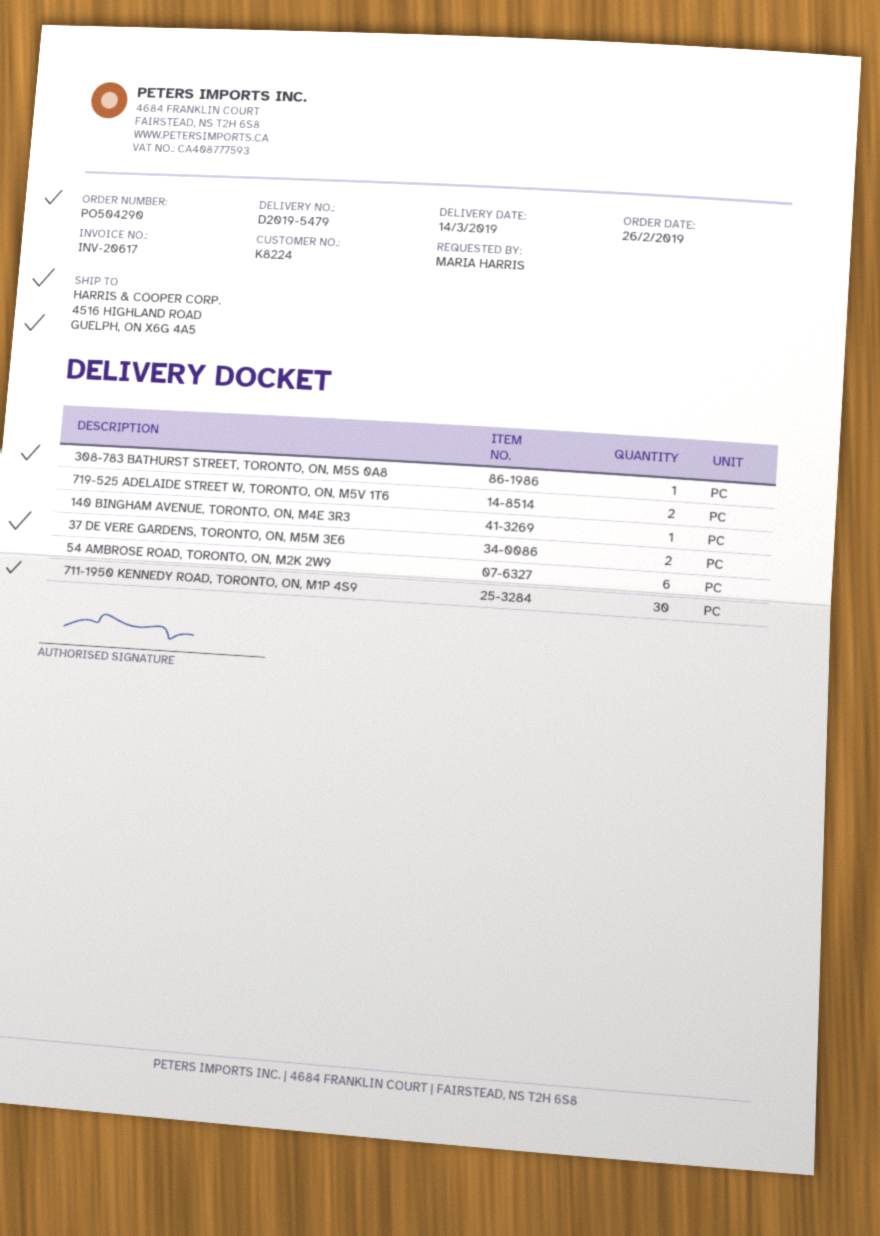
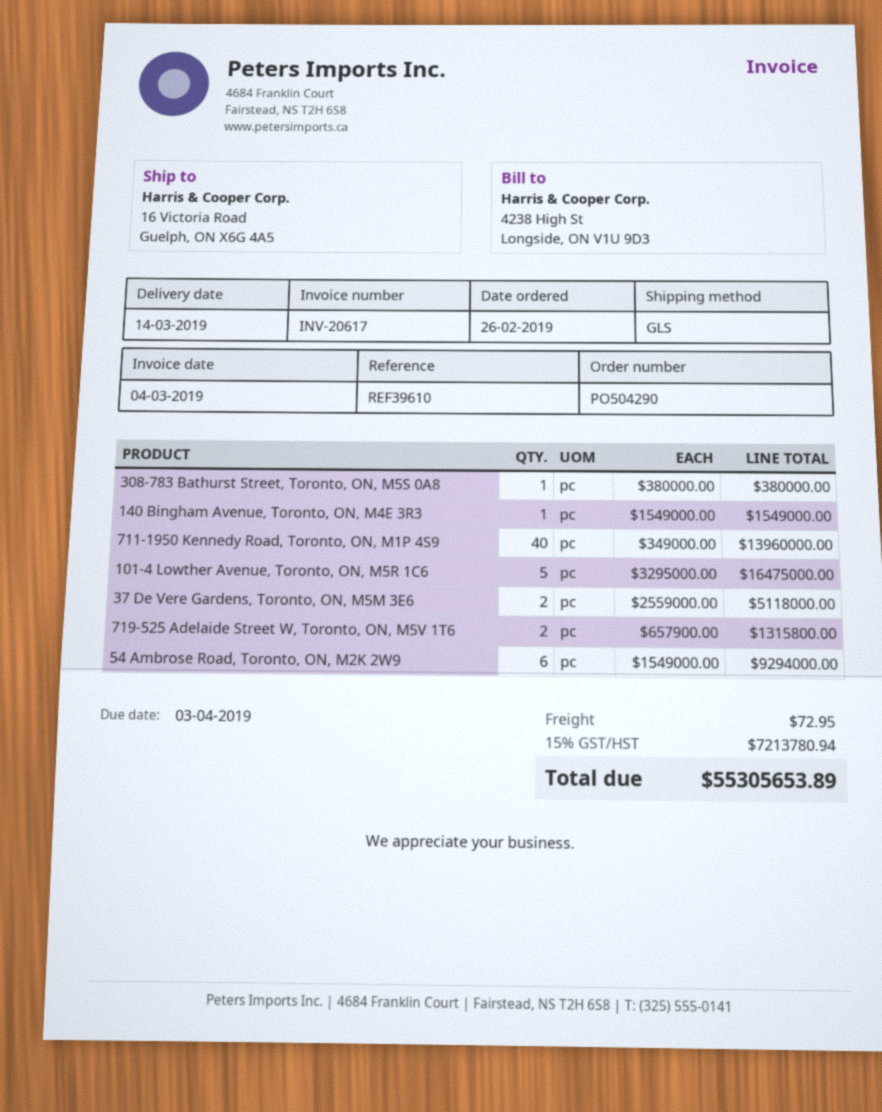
ship to: 4516 HIGHLAND ROAD, GUELPH, ON X6G 4A5 -> 16 Victoria Road, Guelph, ON X6G 4A5
711-1950 KENNEDY ROAD, TORONTO, ON, M1P 4S9: 30 -> 40
101-4 Lowther Avenue, Toronto, ON, M5R 1C6: none -> 5

